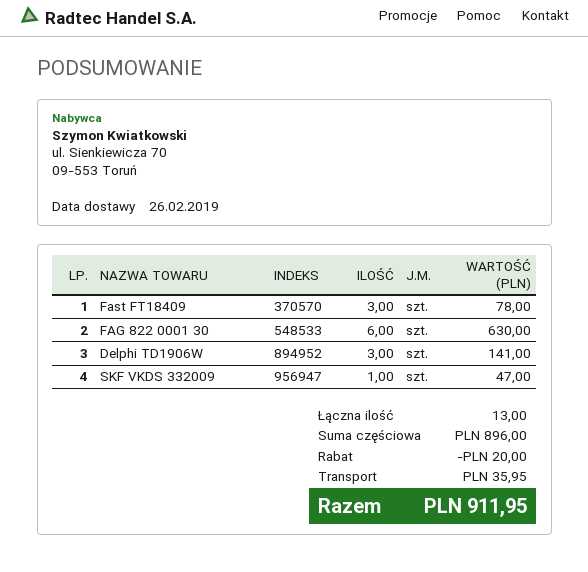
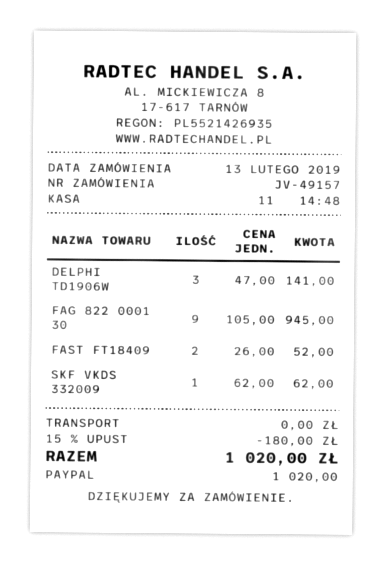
Fast FT18409: 3 for 78.00 -> 2 for 52.00
FAG 822 0001 30: 6 for 630.00 -> 9 for 945.00
SKF VKDS 332009: 1 for 47.00 -> 1 for 62.00
discount: 20.00 -> 180.00
shipping: 35.95 -> 0.00
total: 911.95 -> 1020.00

